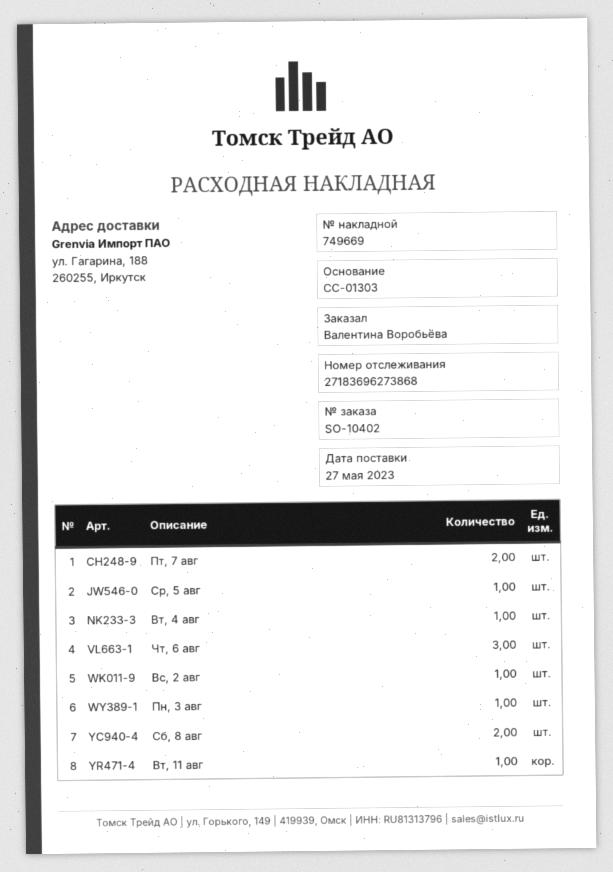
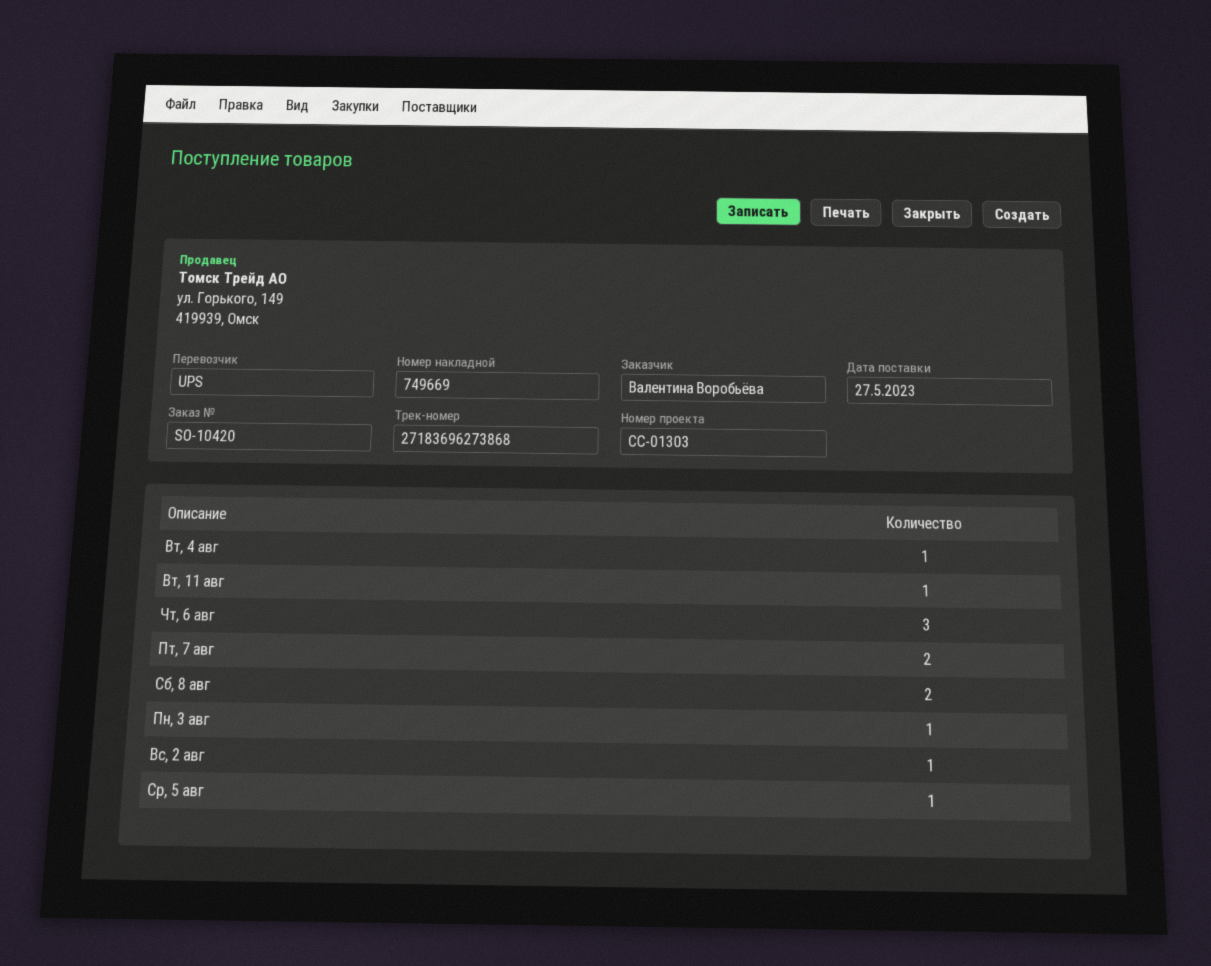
order number: SO-10402 -> SO-10420

